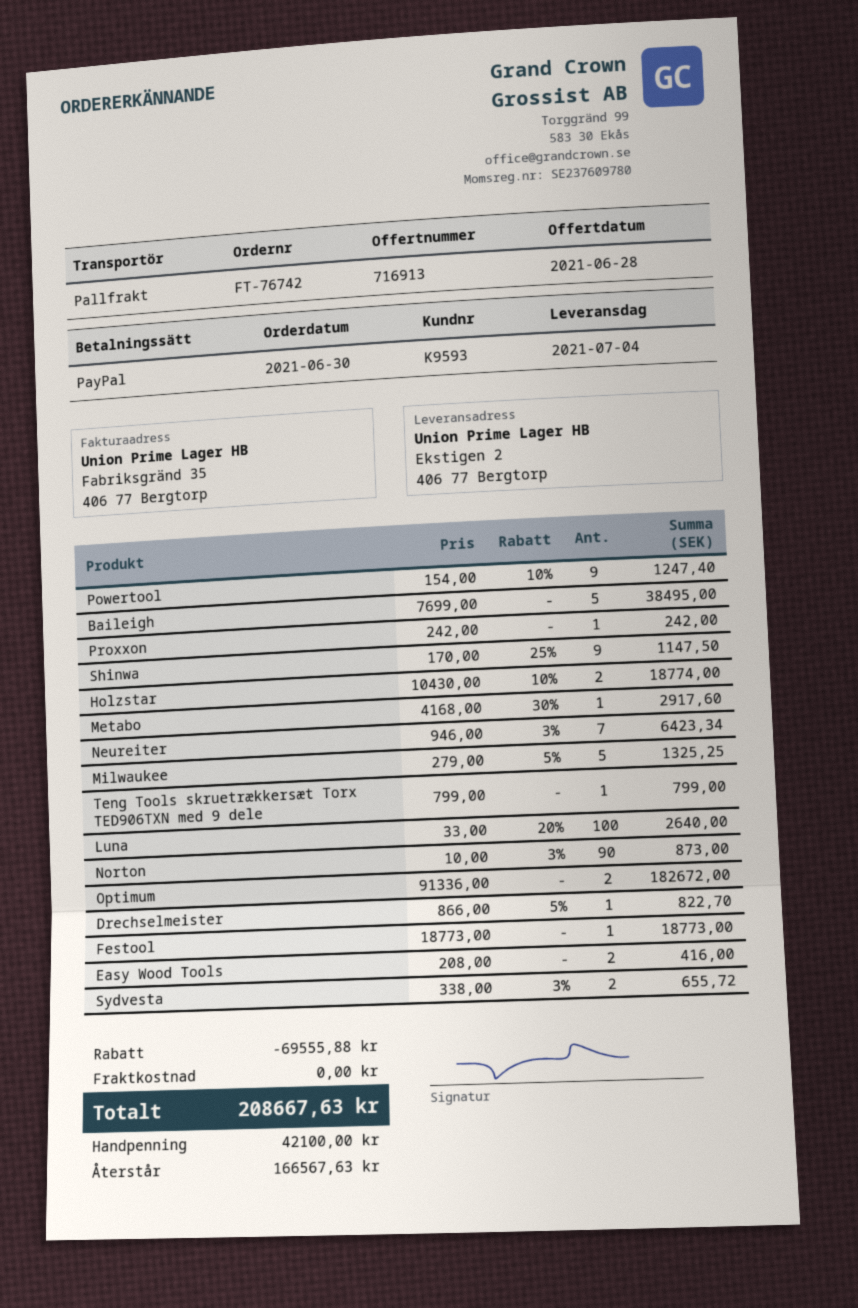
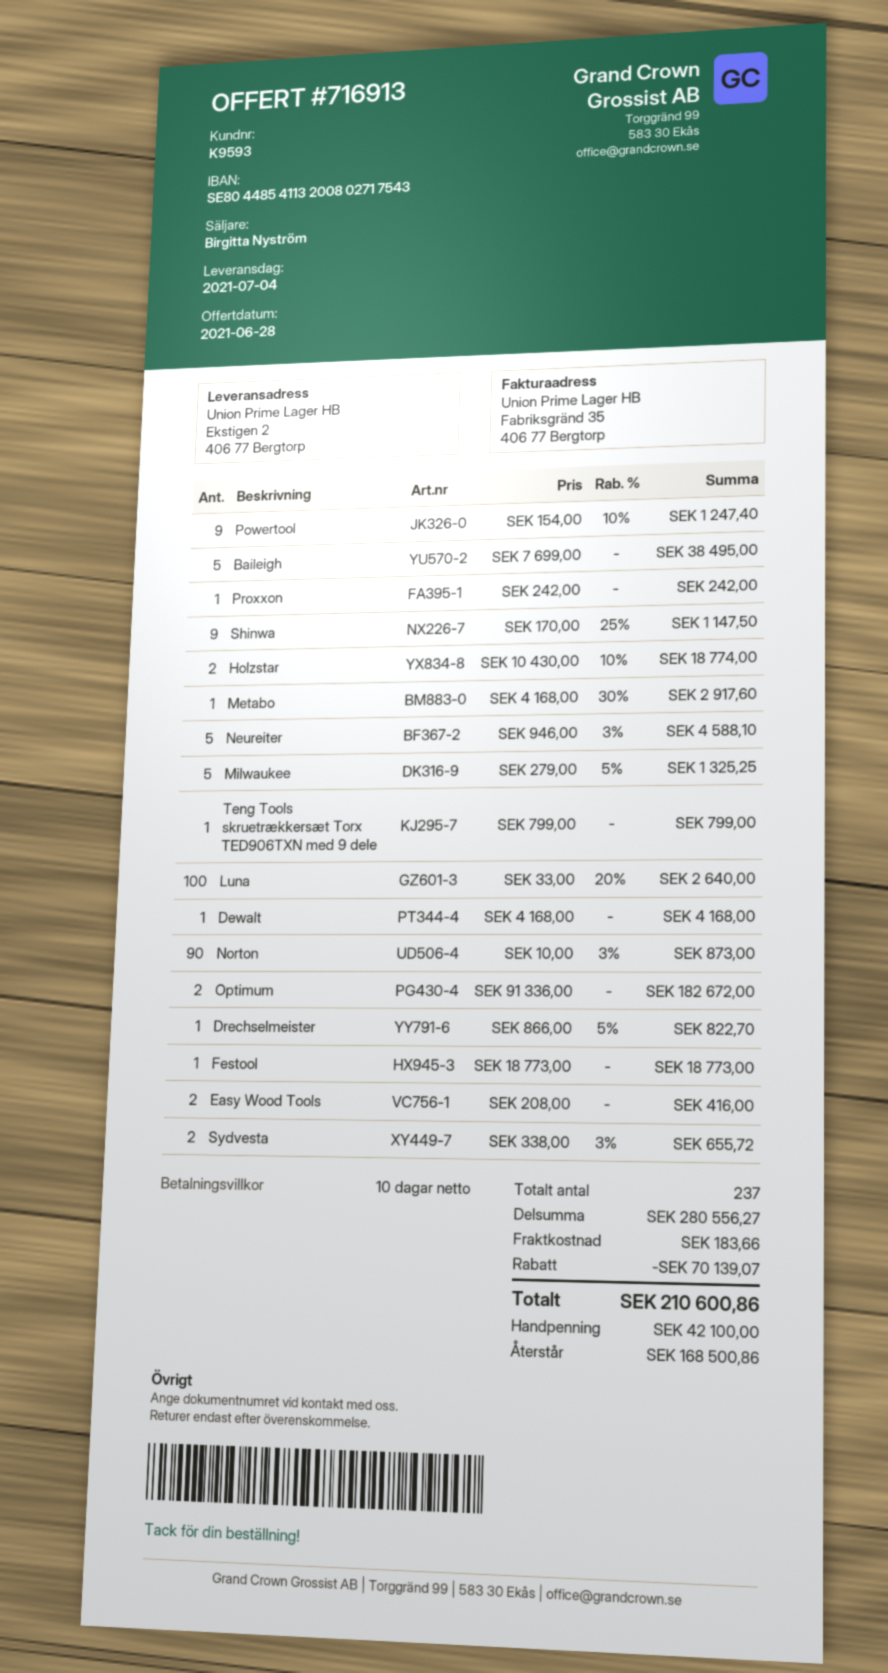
Neureiter: 7 x 946.00 - 3% = 6423.34 -> 5 x 946.00 - 3% = 4588.10
Dewalt: none -> 1 x 4168.00 = 4168.00
discount: 69555.88 -> 70139.07
shipping: 0.00 -> 183.66
total: 208667.63 -> 210600.86
balance: 166567.63 -> 168500.86

